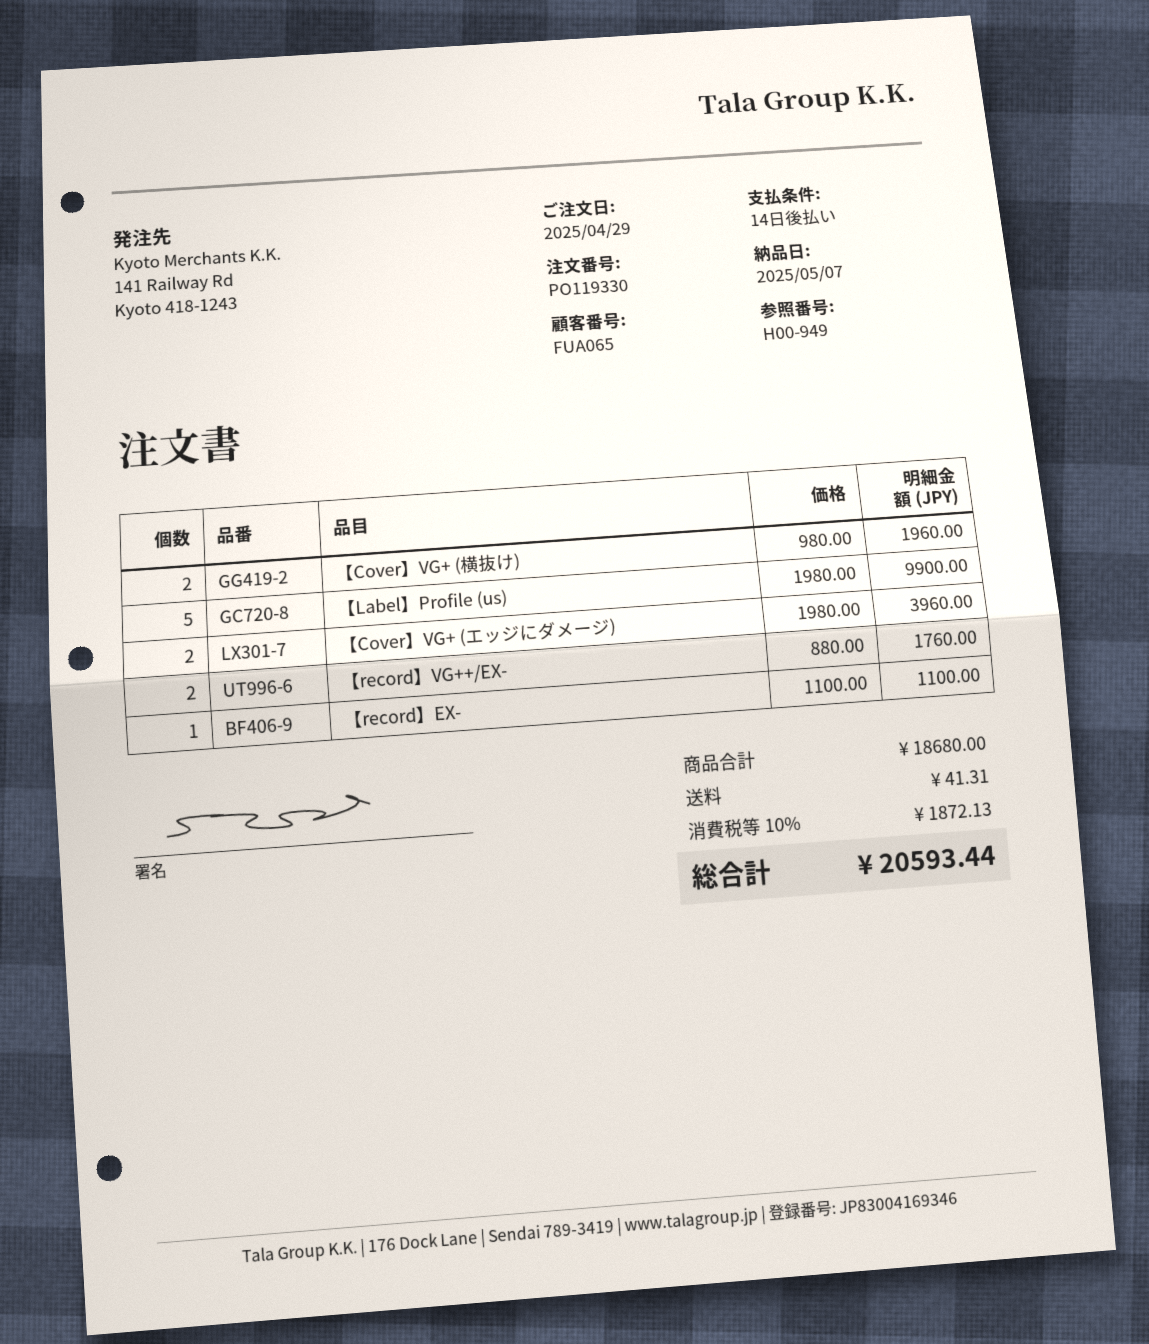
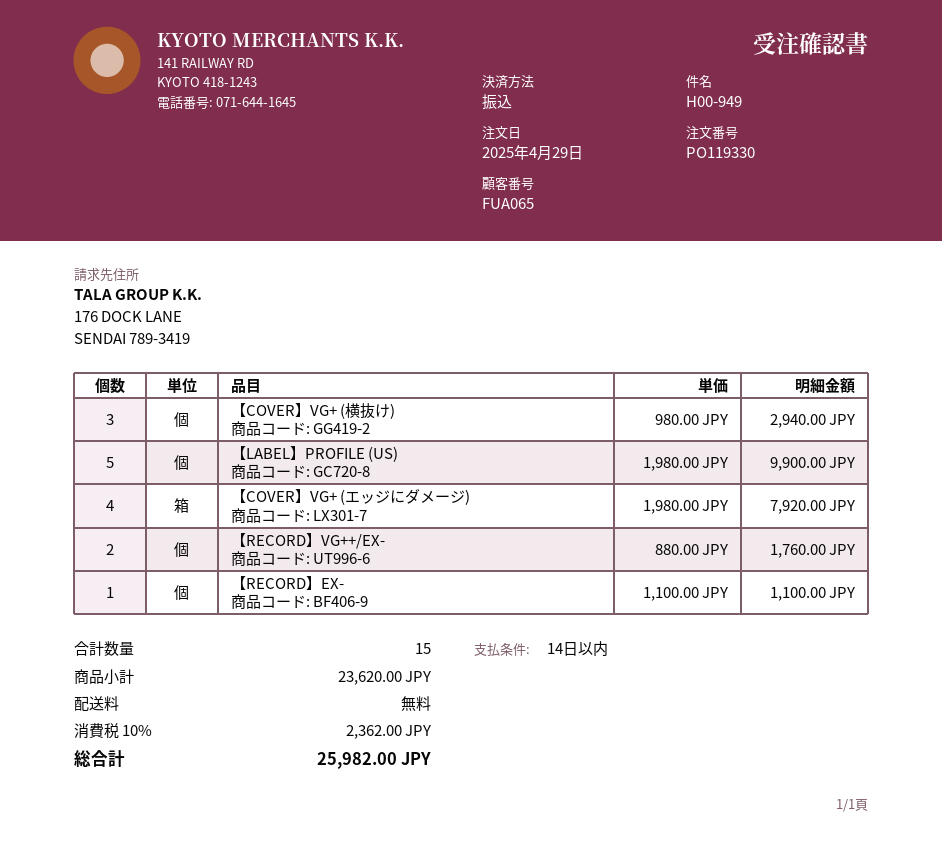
【Cover】VG+ (横抜け): 2 x 980.00 = 1960.00 -> 3 x 980.00 = 2940.00
【Cover】VG+ (エッジにダメージ): 2 x 1980.00 = 3960.00 -> 4 x 1980.00 = 7920.00
subtotal: 18680.00 -> 23620.00
shipping: 41.31 -> 0.00
tax: 10% = 1872.13 -> 10% = 2362.00
total: 20593.44 -> 25982.00

